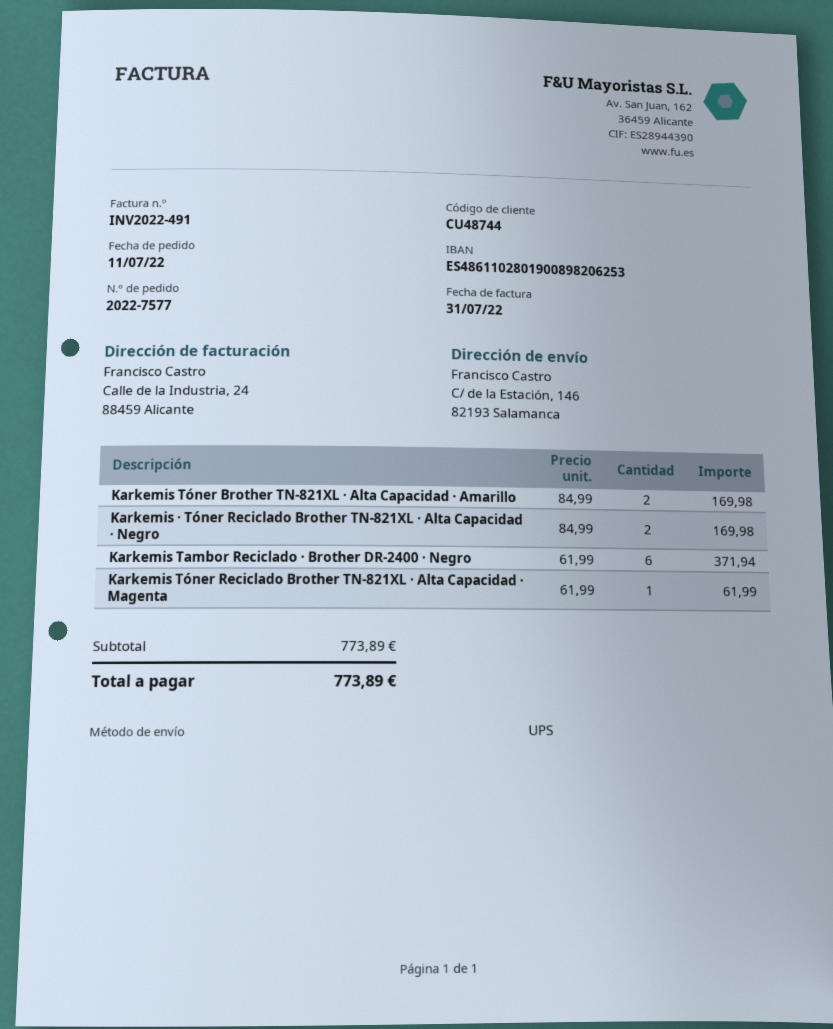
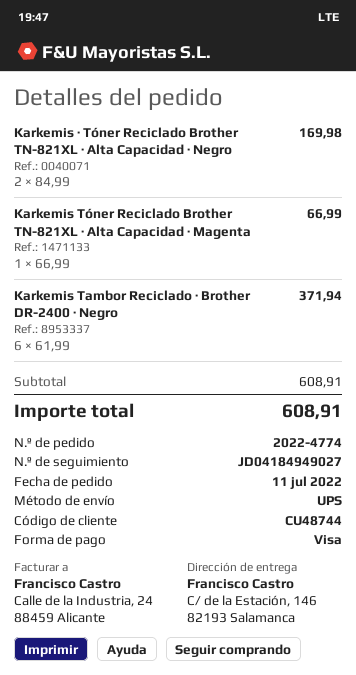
order number: 2022-7577 -> 2022-4774
Karkemis Tóner Brother TN-821XL · Alta Capacidad · Amarillo: 2 x 84.99 = 169.98 -> none
Karkemis Tóner Reciclado Brother TN-821XL · Alta Capacidad · Magenta: 1 x 61.99 = 61.99 -> 1 x 66.99 = 66.99
subtotal: 773.89 -> 608.91
total: 773.89 -> 608.91

